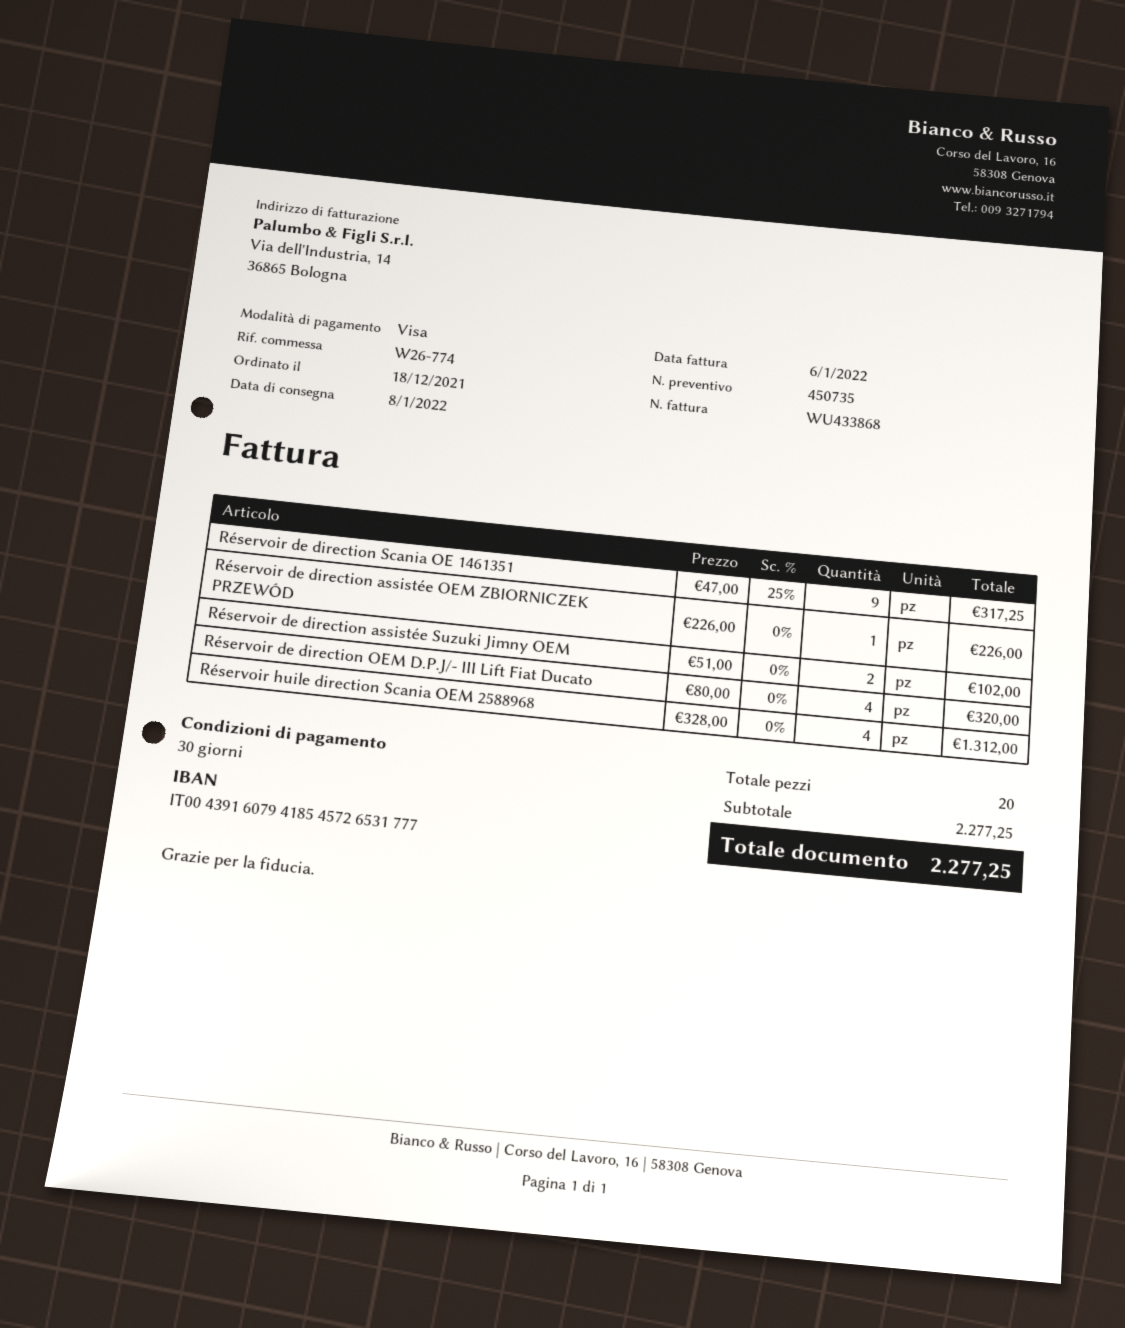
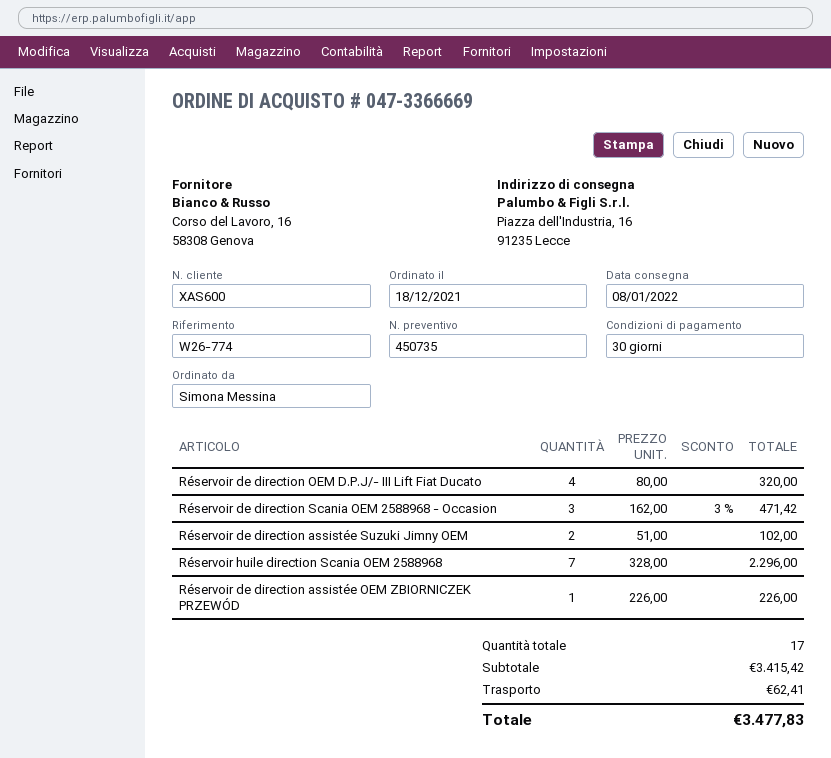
Réservoir de direction Scania OE 1461351: 9 x 47.00 - 25% = 317.25 -> none
Réservoir huile direction Scania OEM 2588968: 4 x 328.00 = 1312.00 -> 7 x 328.00 = 2296.00
Réservoir de direction Scania OEM 2588968 - Occasion: none -> 3 x 162.00 - 3% = 471.42
total quantity: 20 -> 17
subtotal: 2277.25 -> 3415.42
shipping: none -> 62.41
total: 2277.25 -> 3477.83

